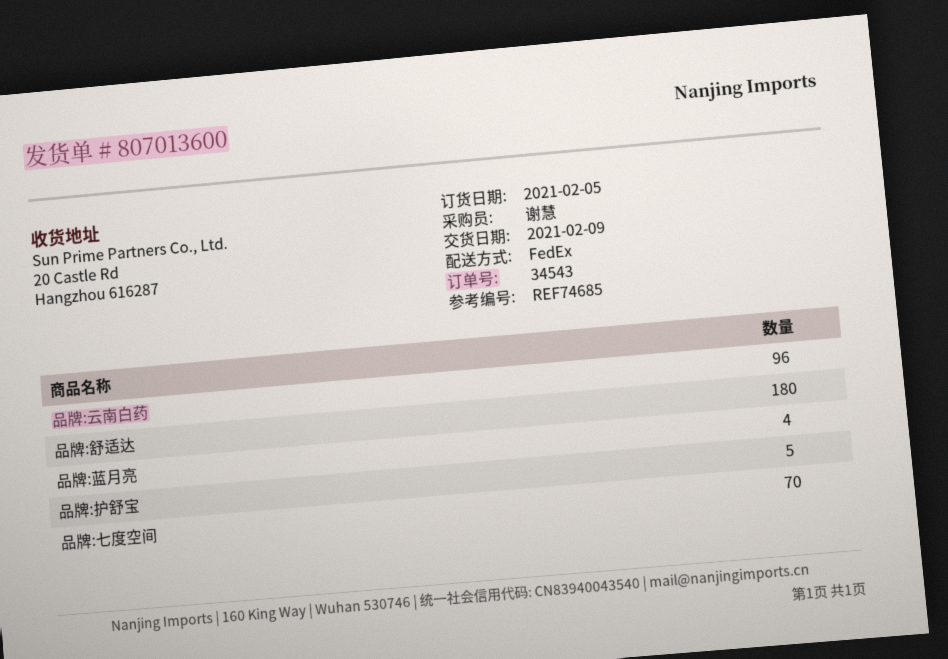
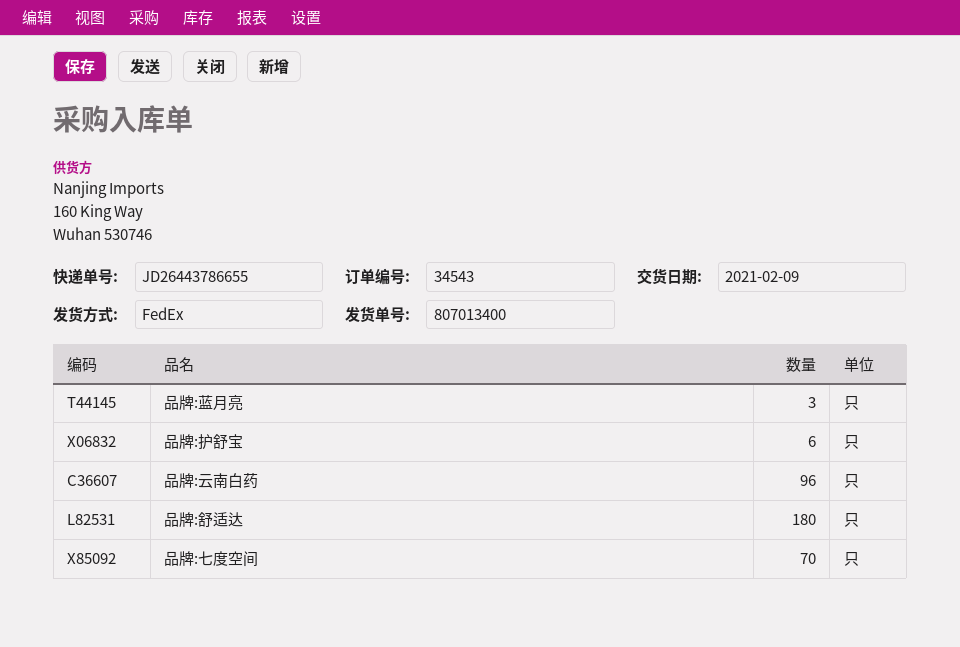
delivery note number: 807013600 -> 807013400
品牌:蓝月亮: 4 -> 3
品牌:护舒宝: 5 -> 6

